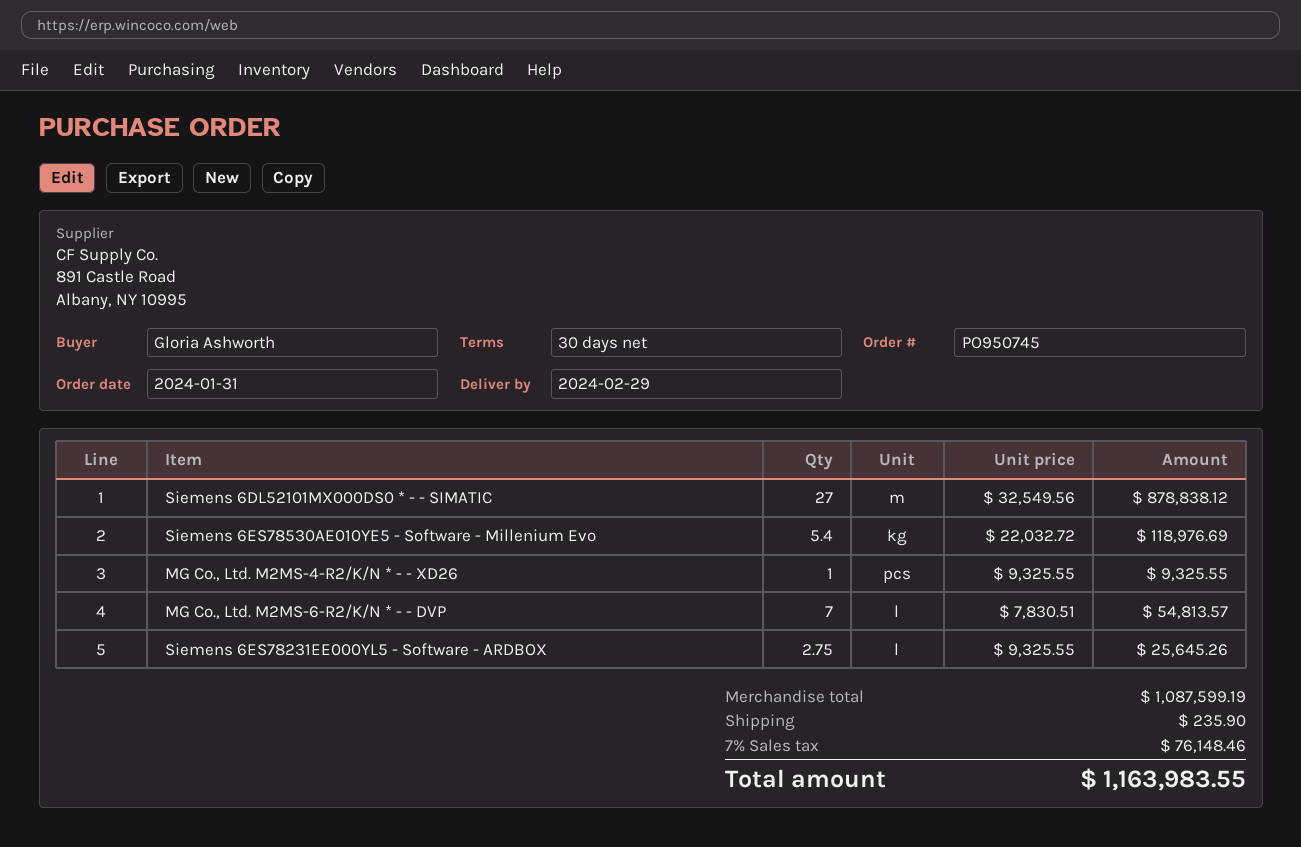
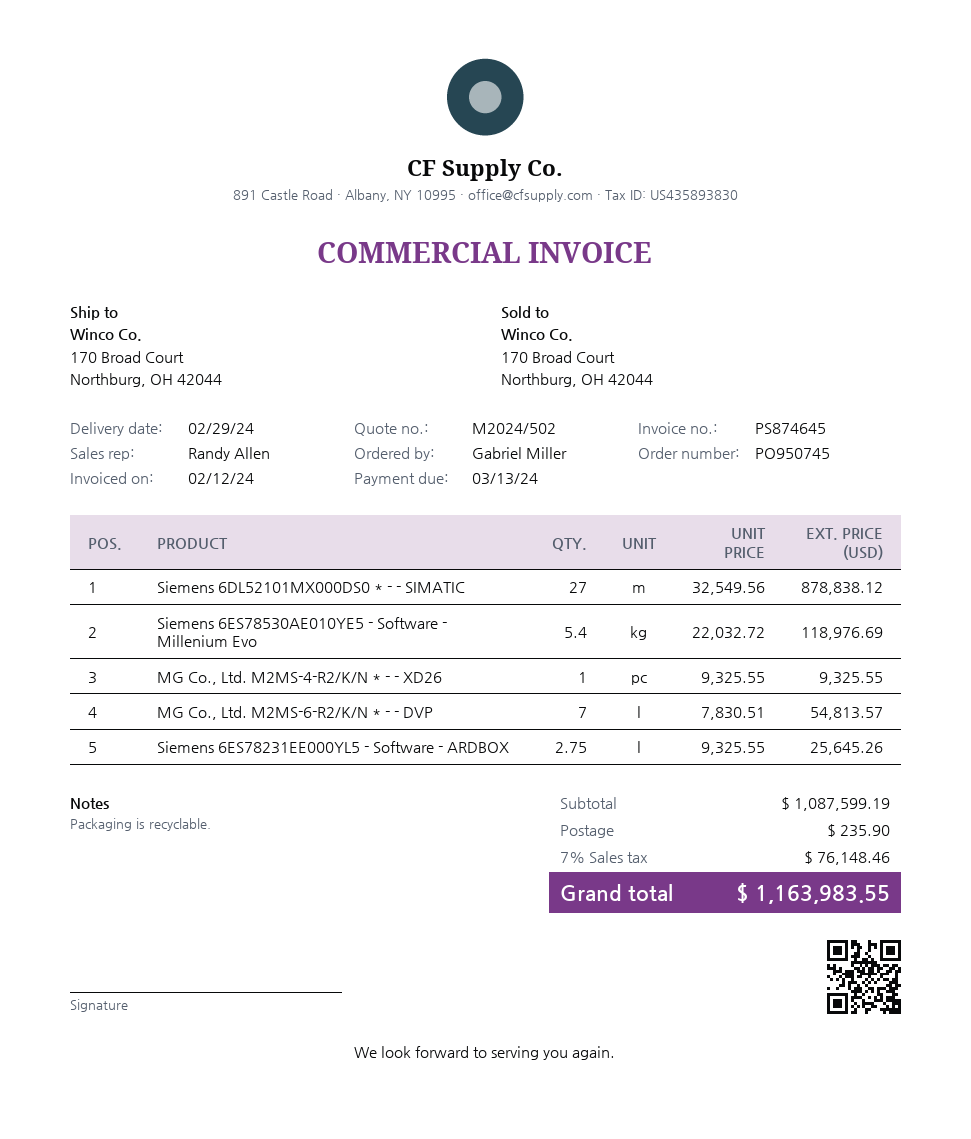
ordered by: Gloria Ashworth -> Gabriel Miller

